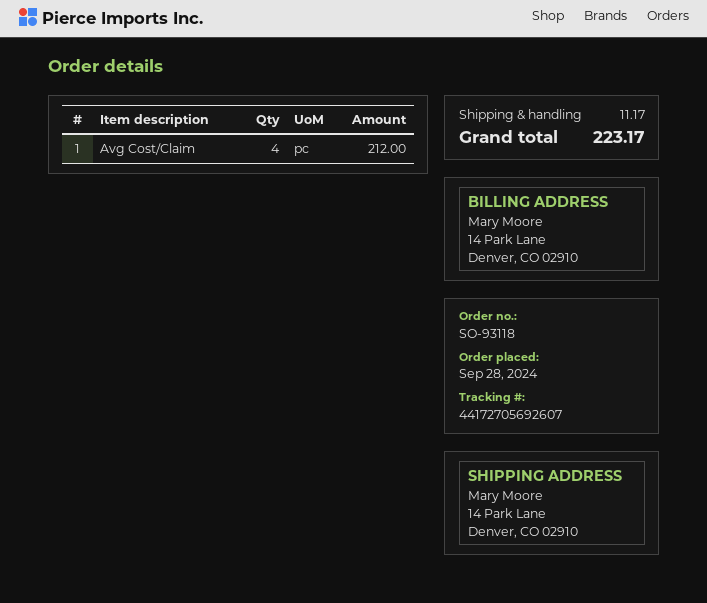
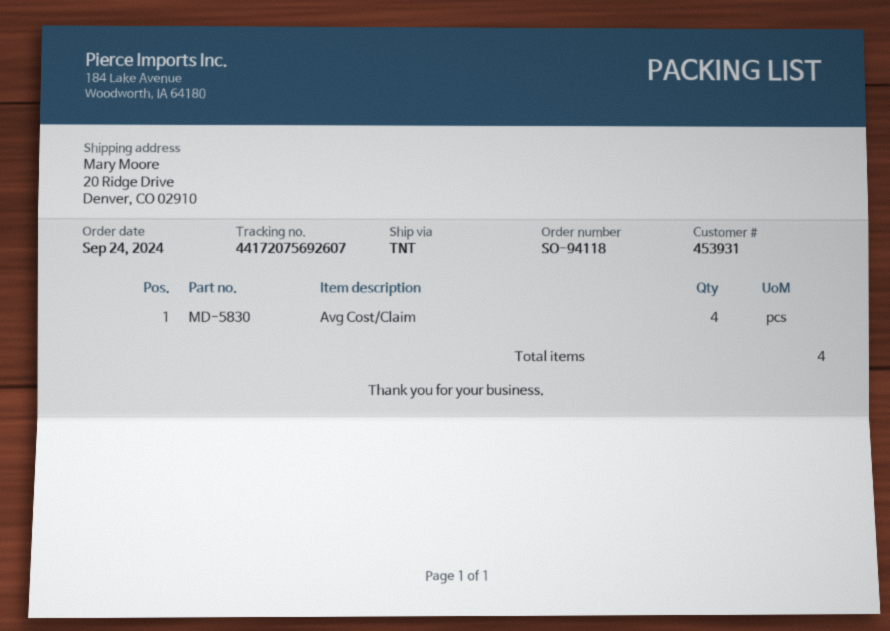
order number: SO-93118 -> SO-94118
order date: 2024-09-28 -> 2024-09-24
tracking number: 44172705692607 -> 44172075692607
ship to: 14 Park Lane, Denver, CO 02910 -> 20 Ridge Drive, Denver, CO 02910

